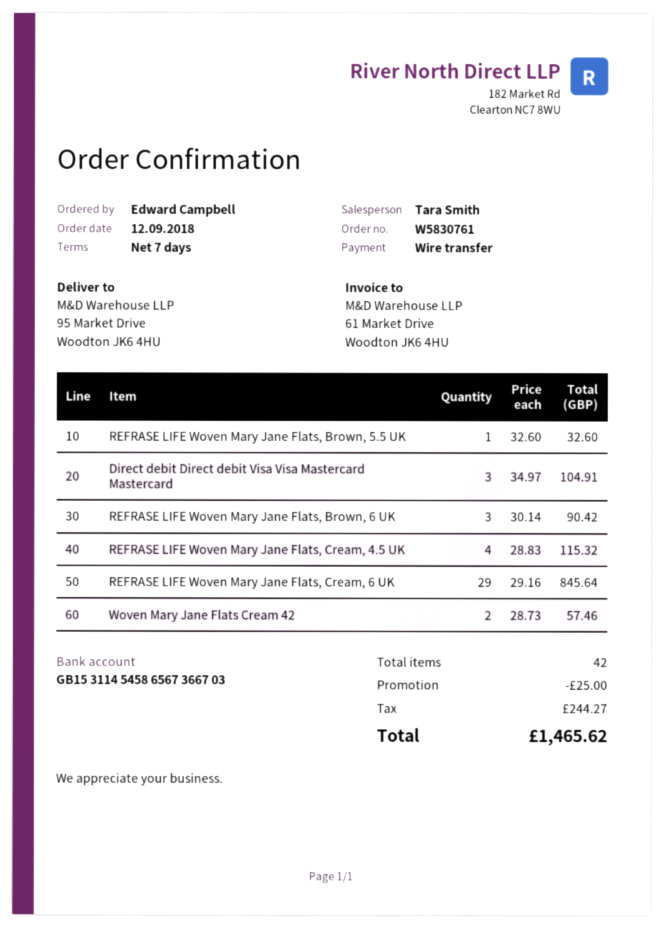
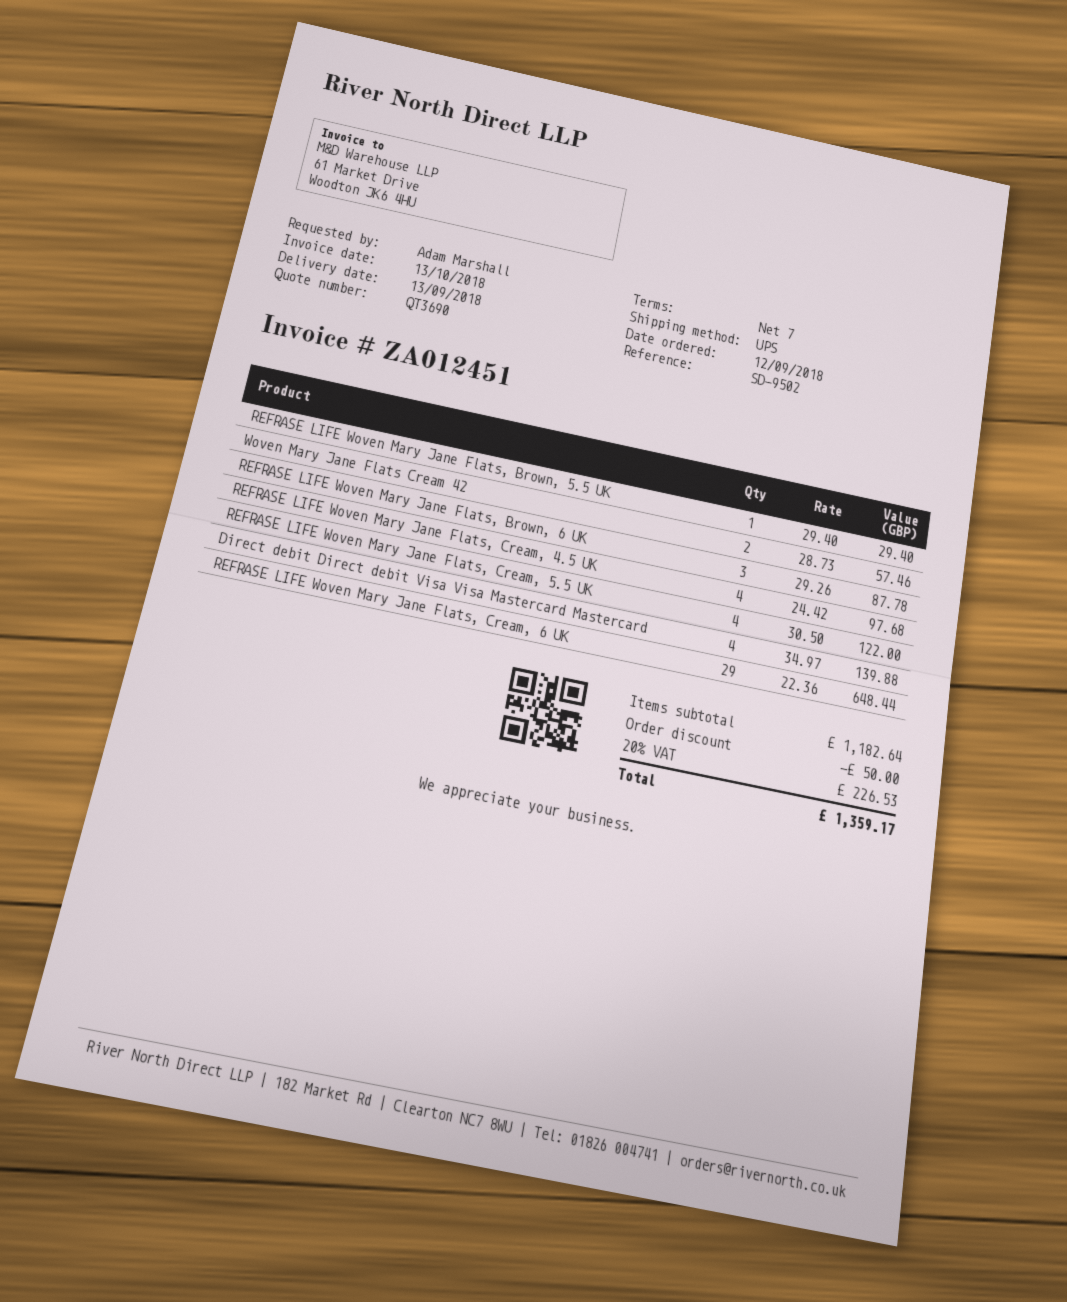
ordered by: Edward Campbell -> Adam Marshall
REFRASE LIFE Woven Mary Jane Flats, Brown, 5.5 UK: 1 x 32.60 = 32.60 -> 1 x 29.40 = 29.40
Direct debit Direct debit Visa Visa Mastercard Mastercard: 3 x 34.97 = 104.91 -> 4 x 34.97 = 139.88
REFRASE LIFE Woven Mary Jane Flats, Brown, 6 UK: 3 x 30.14 = 90.42 -> 3 x 29.26 = 87.78
REFRASE LIFE Woven Mary Jane Flats, Cream, 4.5 UK: 4 x 28.83 = 115.32 -> 4 x 24.42 = 97.68
REFRASE LIFE Woven Mary Jane Flats, Cream, 6 UK: 29 x 29.16 = 845.64 -> 29 x 22.36 = 648.44
REFRASE LIFE Woven Mary Jane Flats, Cream, 5.5 UK: none -> 4 x 30.50 = 122.00
discount: 25.00 -> 50.00
tax: 244.27 -> 226.53
total: 1465.62 -> 1359.17

